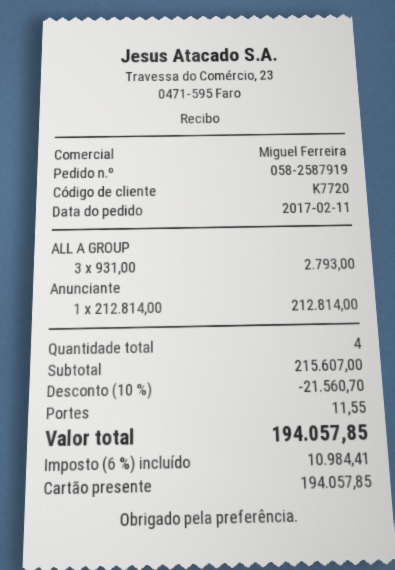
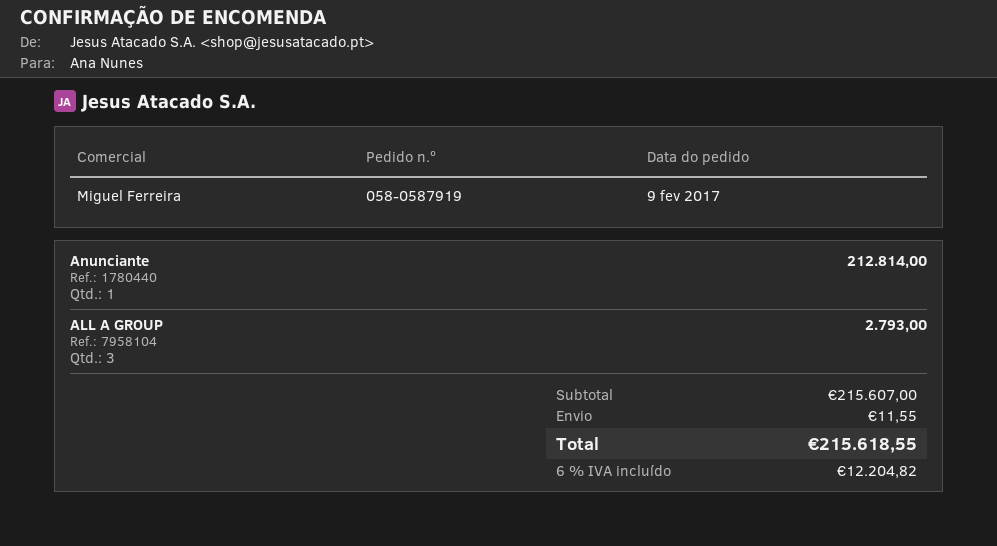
order number: 058-2587919 -> 058-0587919
order date: 2017-02-11 -> 2017-02-09
discount: 10% = 21560.70 -> none
tax: 6% = 10984.41 -> 6% = 12204.82
total: 194057.85 -> 215618.55

